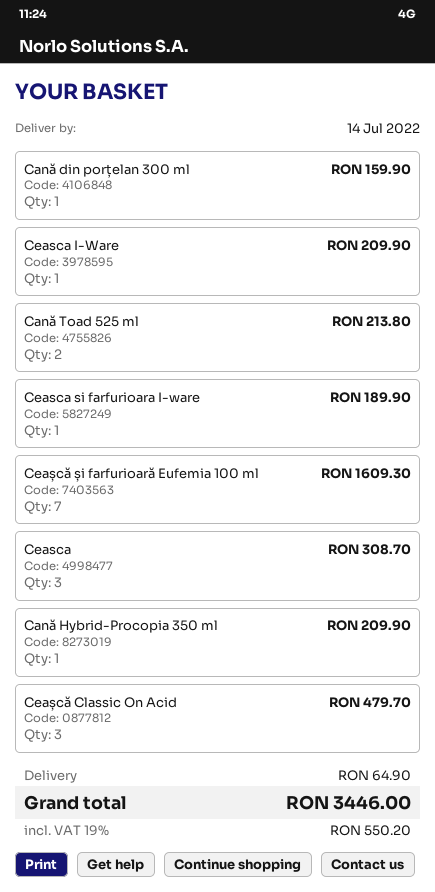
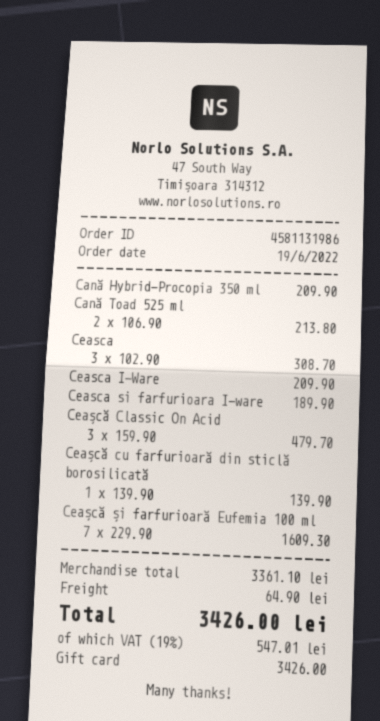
Cană din porțelan 300 ml: 1 for 159.90 -> none
Ceașcă cu farfurioară din sticlă borosilicată: none -> 1 for 139.90
tax: 19% = 550.20 -> 19% = 547.01
total: 3446.00 -> 3426.00

